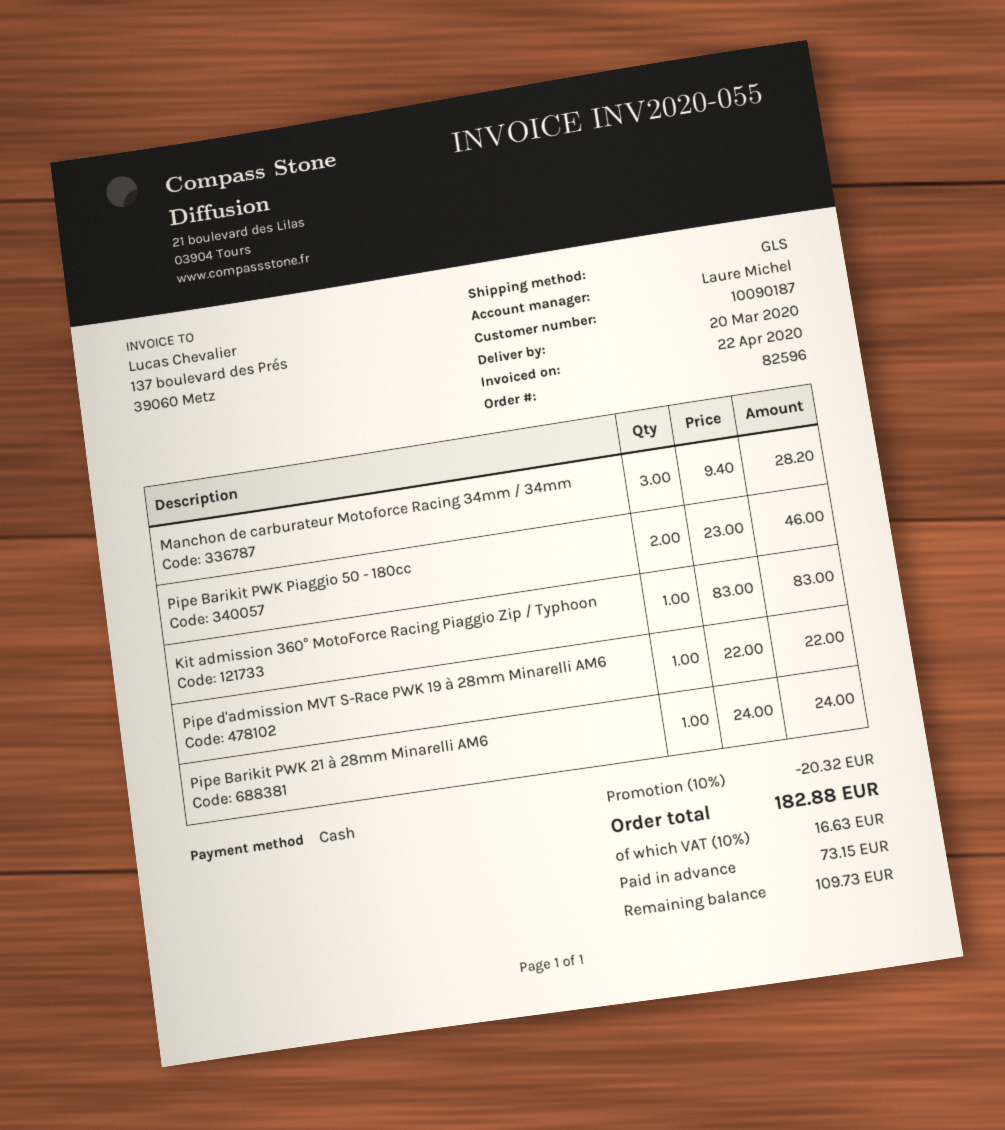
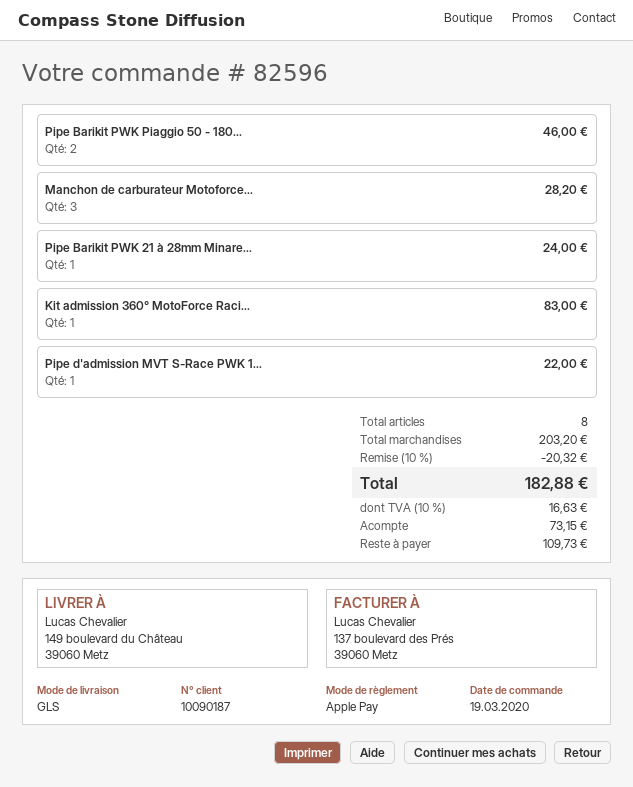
payment method: cash -> Apple Pay

